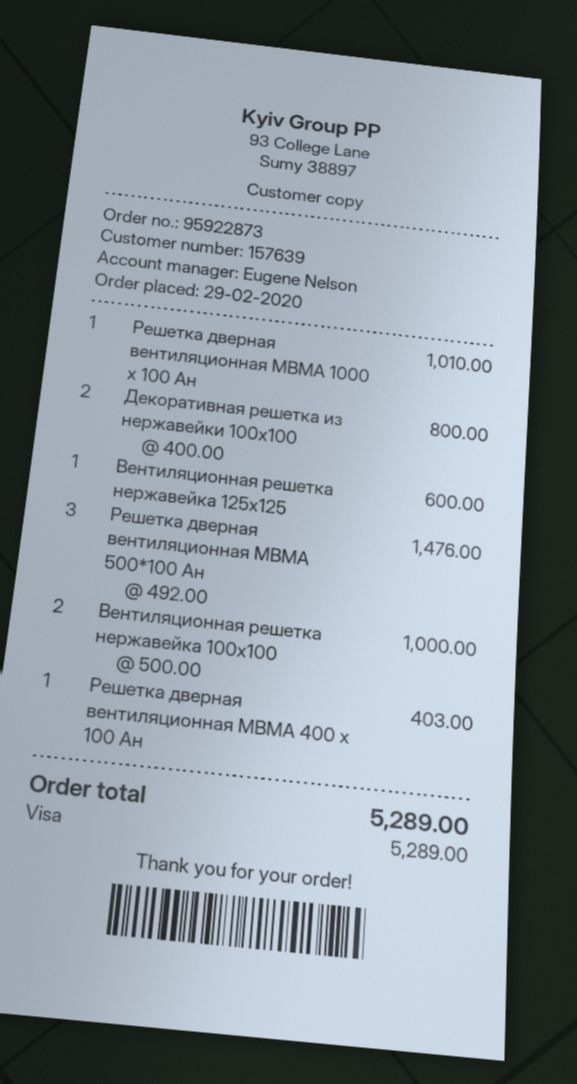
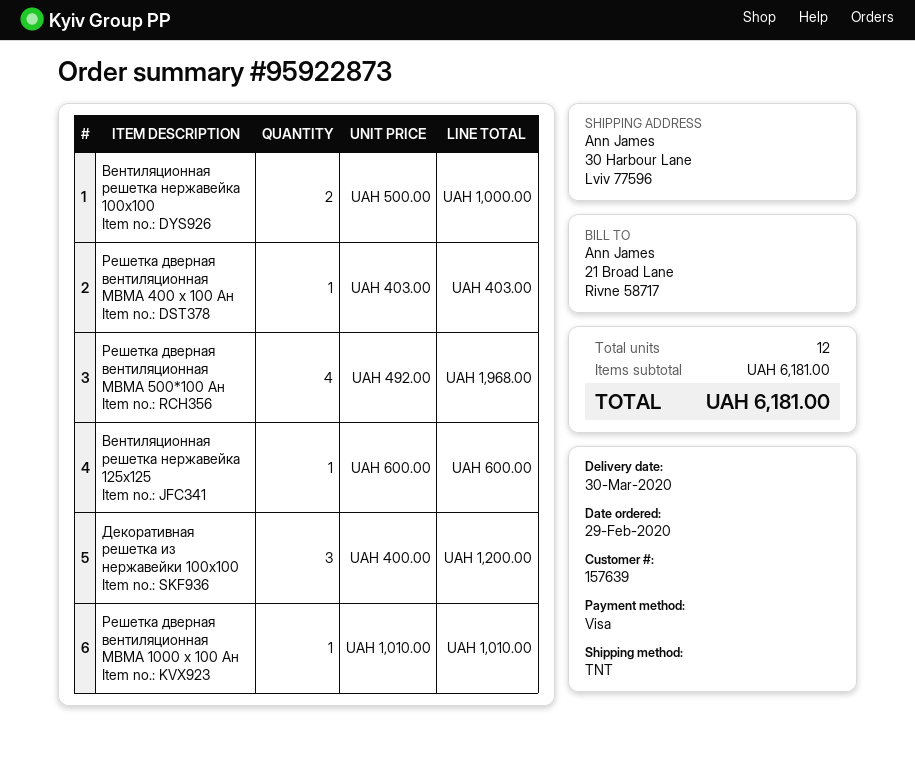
Декоративная решетка из нержавейки 100х100: 2 x 400.00 = 800.00 -> 3 x 400.00 = 1200.00
Решетка дверная вентиляционная МВМА 500*100 Ан: 3 x 492.00 = 1476.00 -> 4 x 492.00 = 1968.00
total: 5289.00 -> 6181.00

